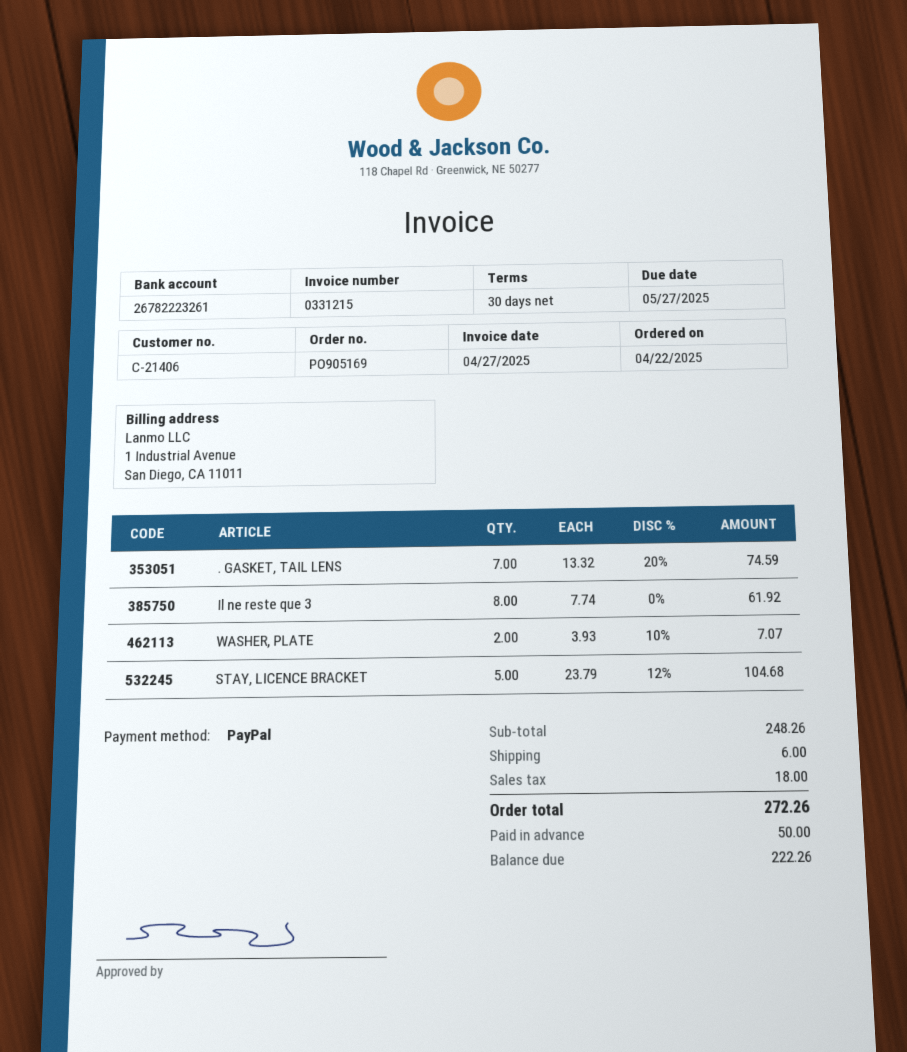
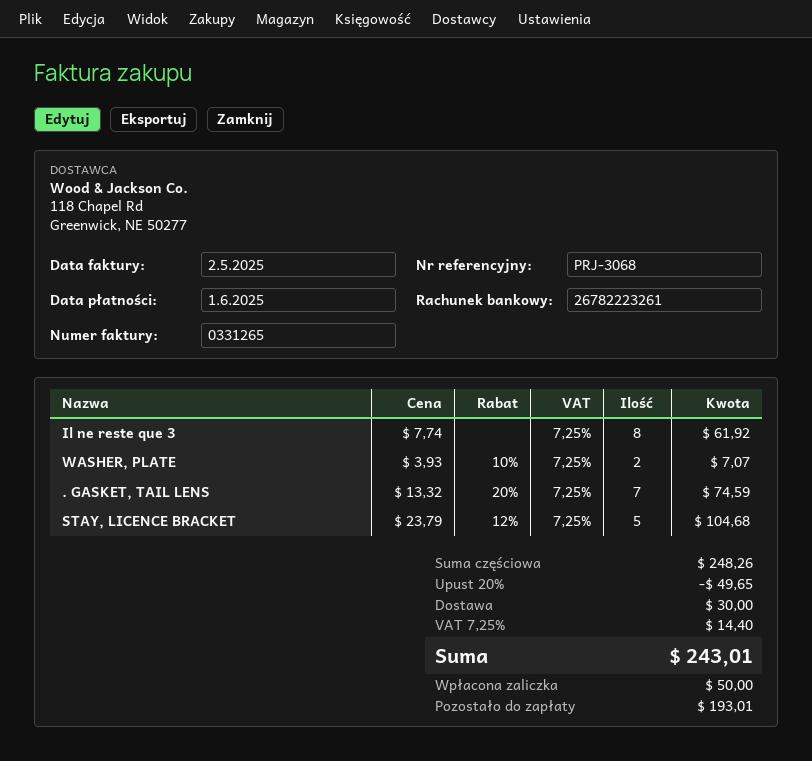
invoice number: 0331215 -> 0331265
invoice date: 2025-04-27 -> 2025-05-02
due date: 2025-05-27 -> 2025-06-01
discount: none -> 20% = 49.65
shipping: 6.00 -> 30.00
tax: 18.00 -> 14.40
total: 272.26 -> 243.01
balance: 222.26 -> 193.01

